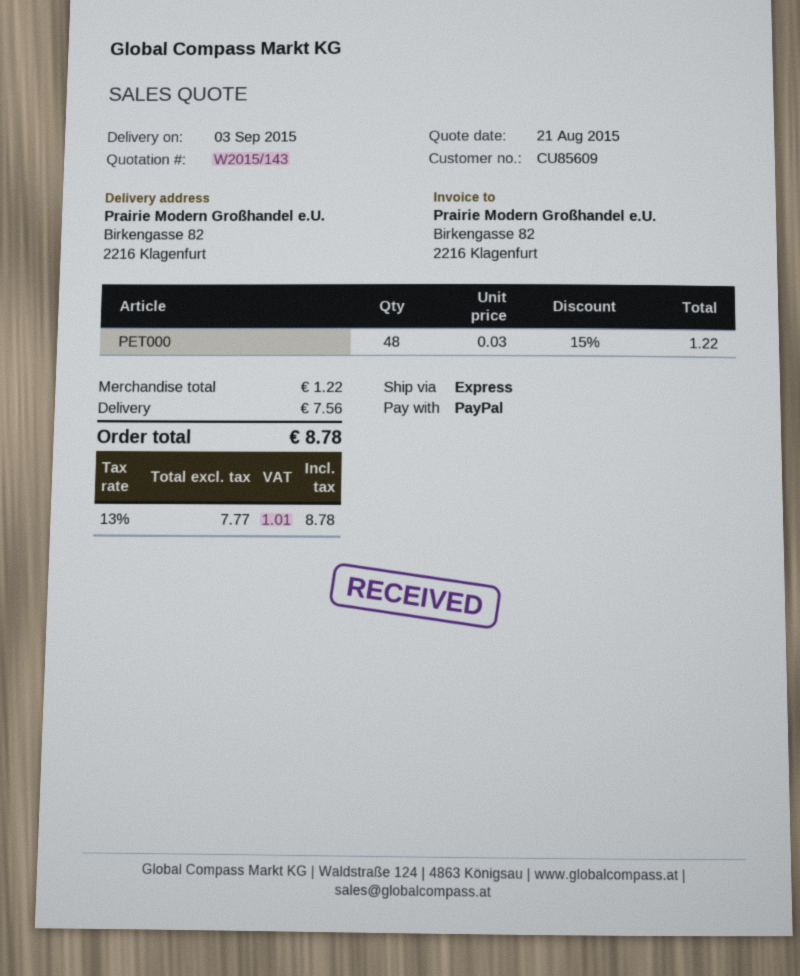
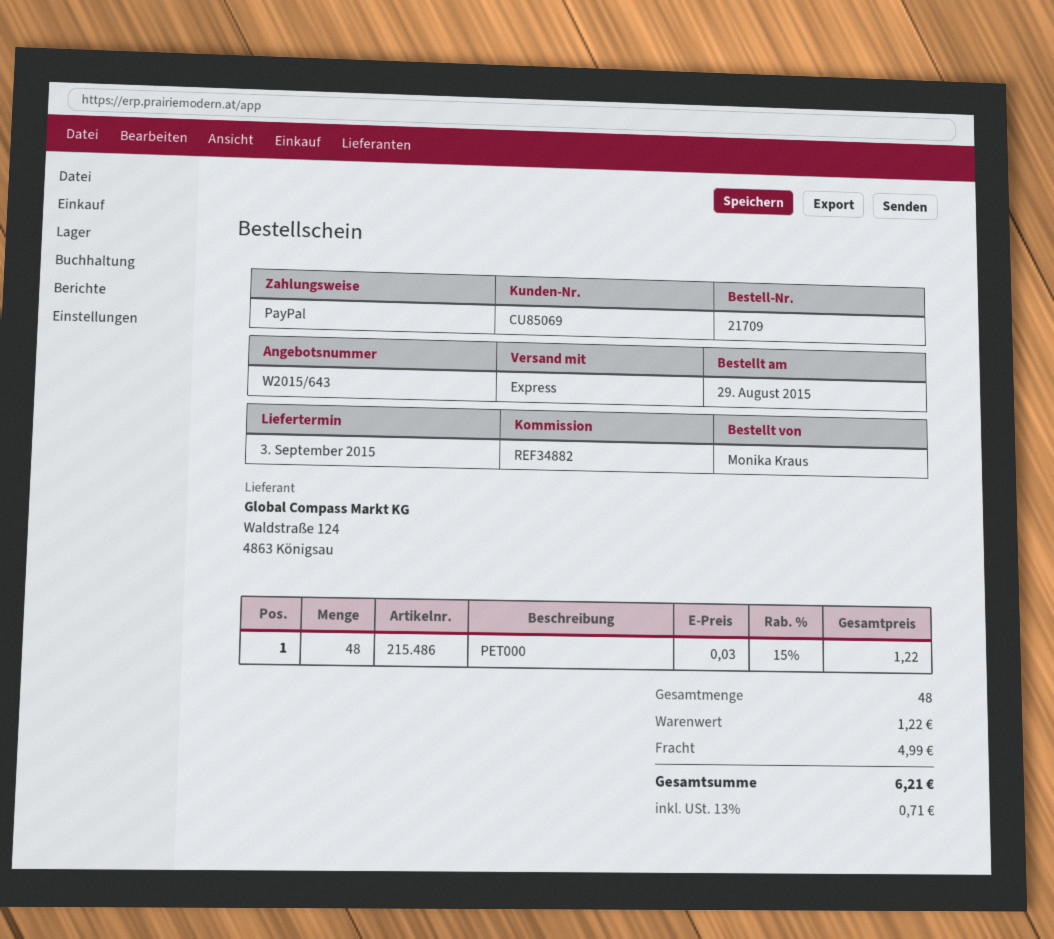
quote number: W2015/143 -> W2015/643
customer number: CU85609 -> CU85069
shipping: 7.56 -> 4.99
tax: 13% = 1.01 -> 13% = 0.71
total: 8.78 -> 6.21

